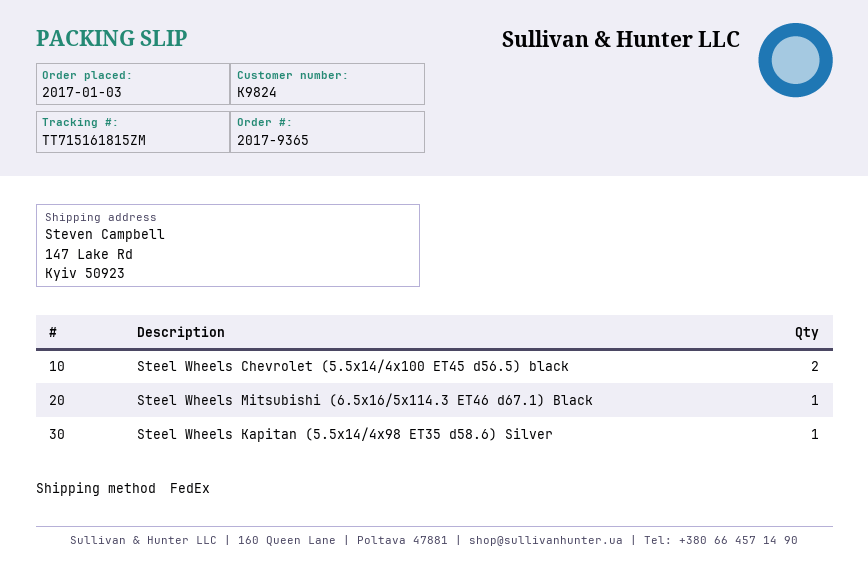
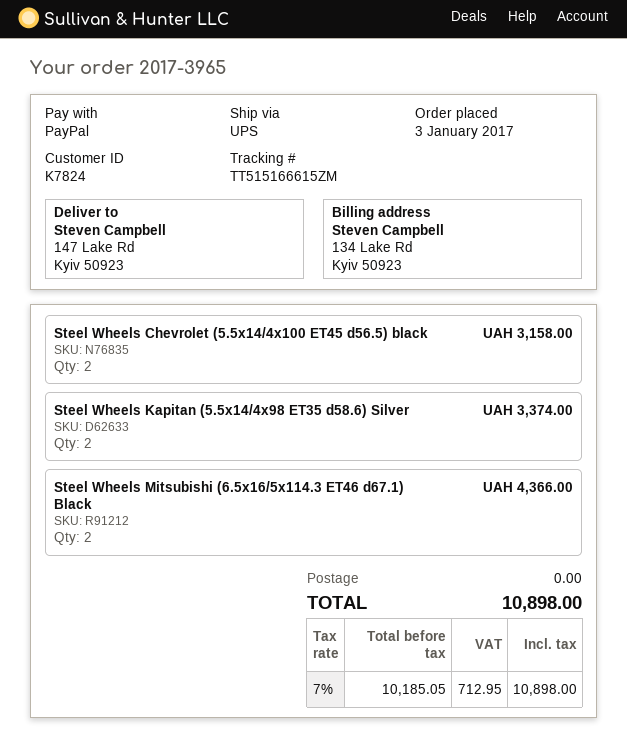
order number: 2017-9365 -> 2017-3965
customer number: K9824 -> K7824
shipping method: FedEx -> UPS
tracking number: TT715161815ZM -> TT515166615ZM
Steel Wheels Mitsubishi (6.5x16/5x114.3 ET46 d67.1) Black: 1 -> 2
Steel Wheels Kapitan (5.5x14/4x98 ET35 d58.6) Silver: 1 -> 2

